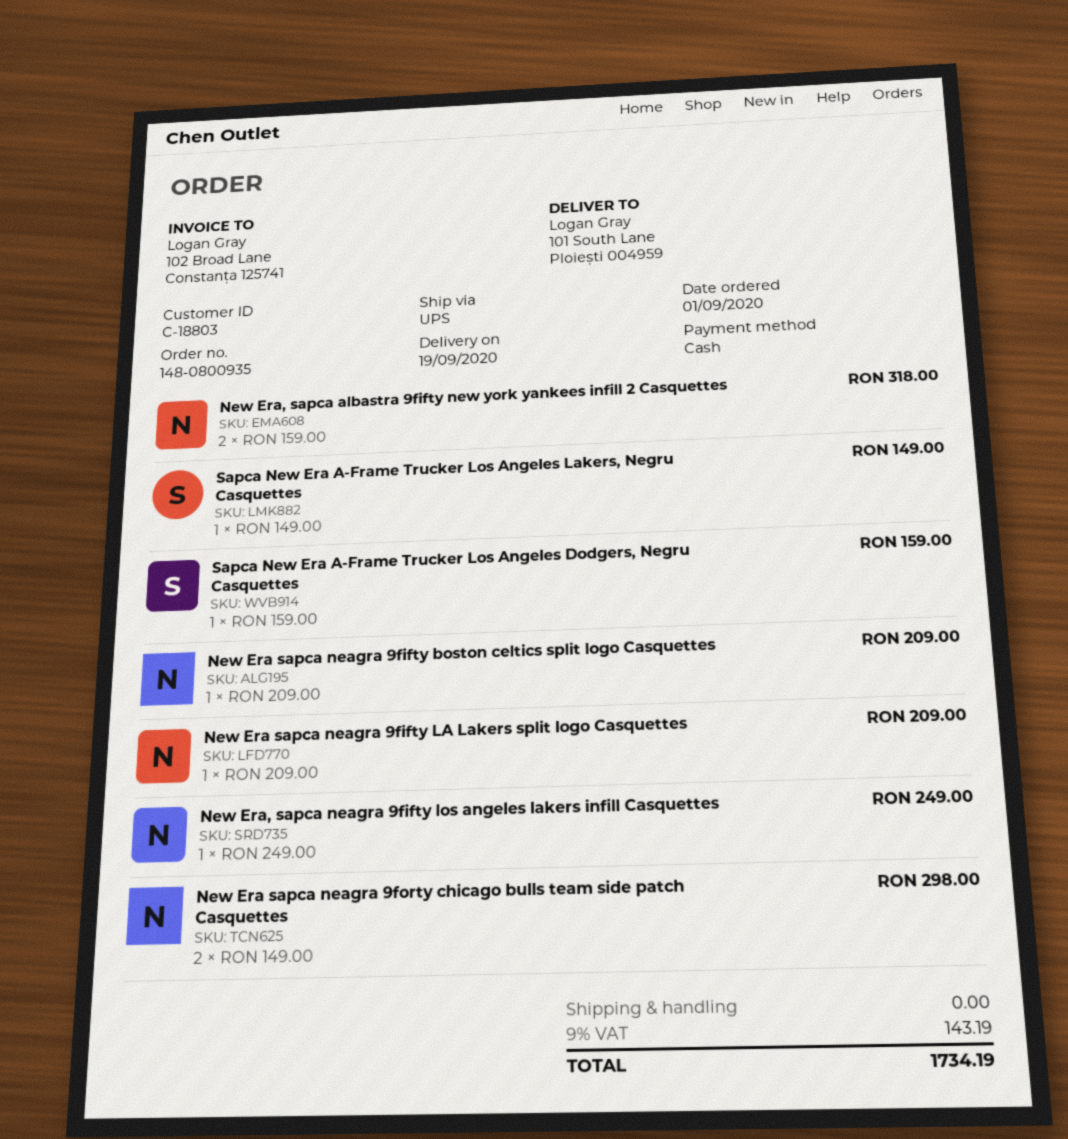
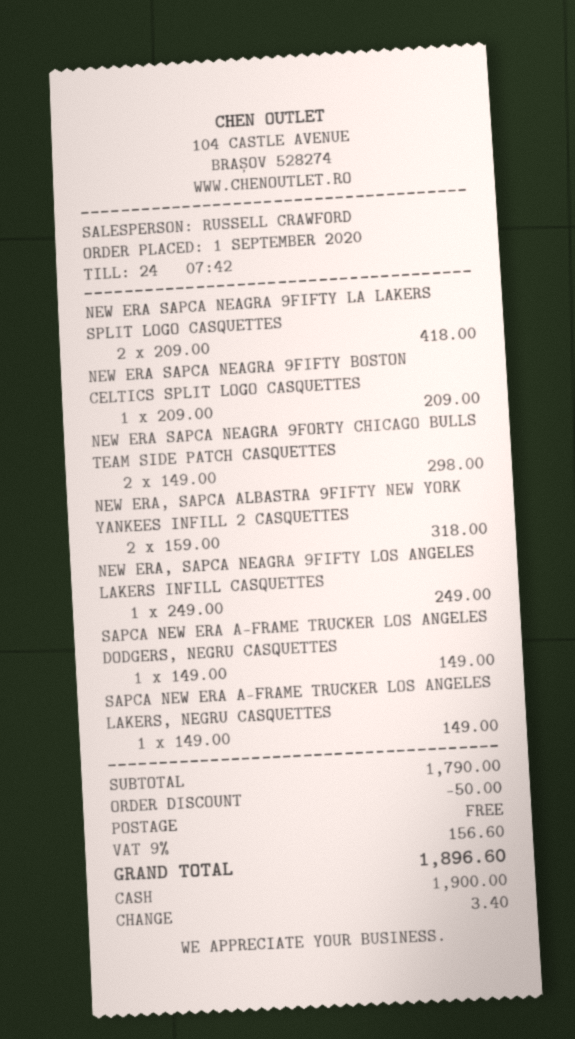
Sapca New Era A-Frame Trucker Los Angeles Dodgers, Negru Casquettes: 1 x 159.00 = 159.00 -> 1 x 149.00 = 149.00
New Era sapca neagra 9fifty LA Lakers split logo Casquettes: 1 x 209.00 = 209.00 -> 2 x 209.00 = 418.00
discount: none -> 50.00
tax: 9% = 143.19 -> 9% = 156.60
total: 1734.19 -> 1896.60

